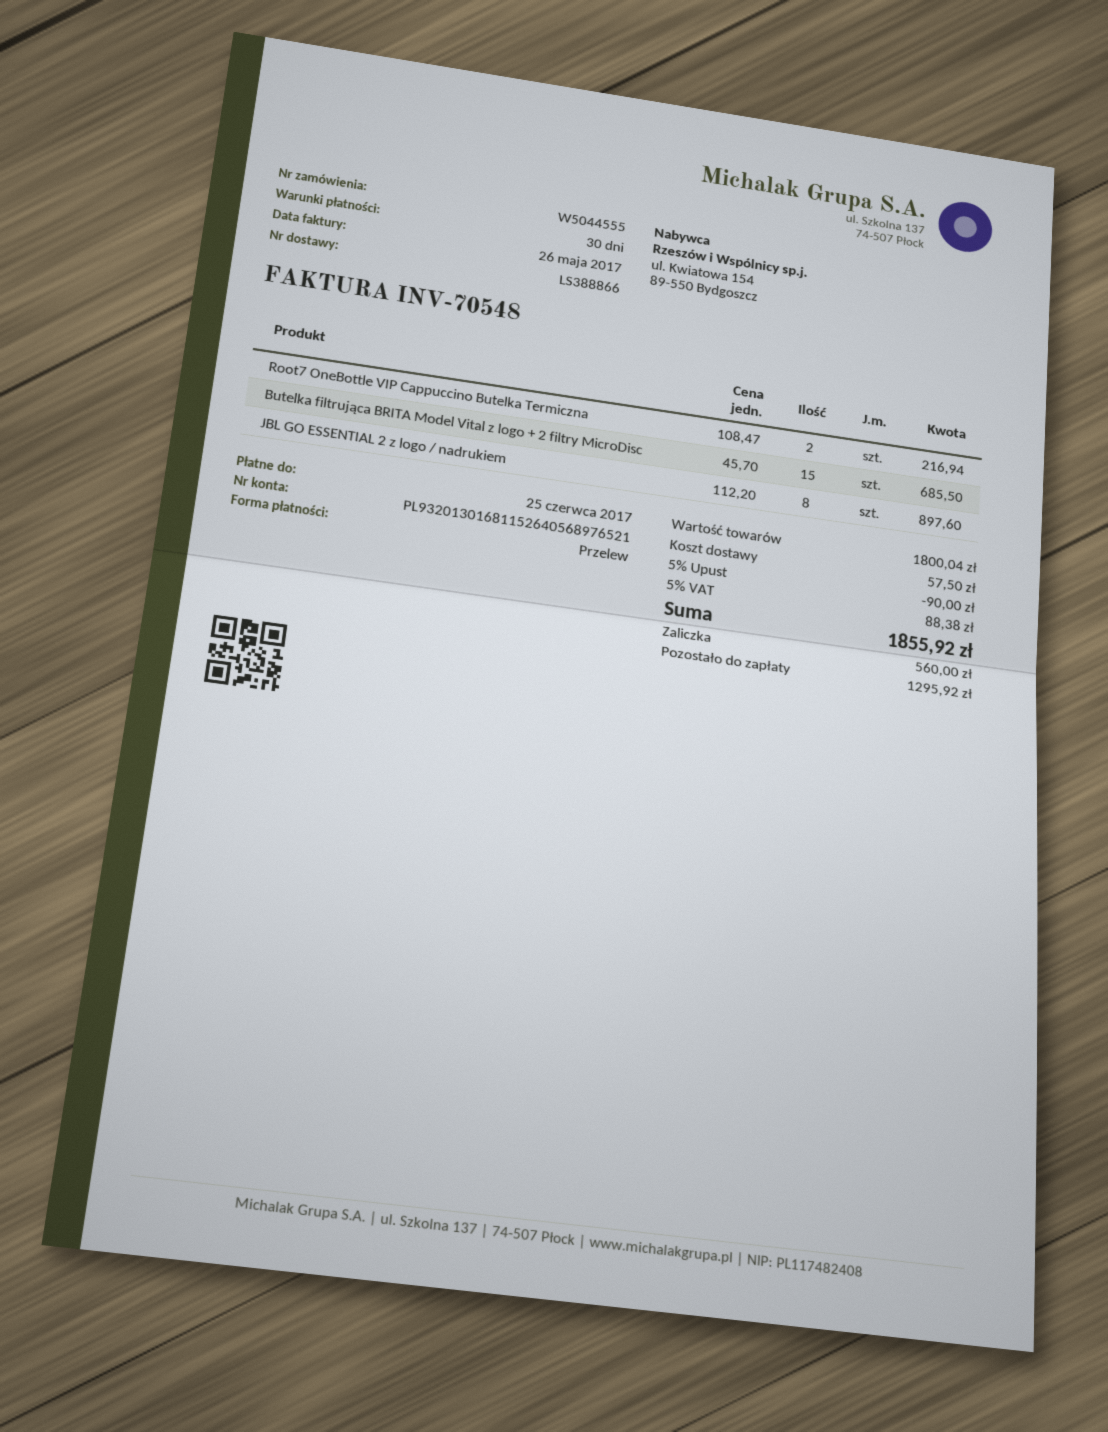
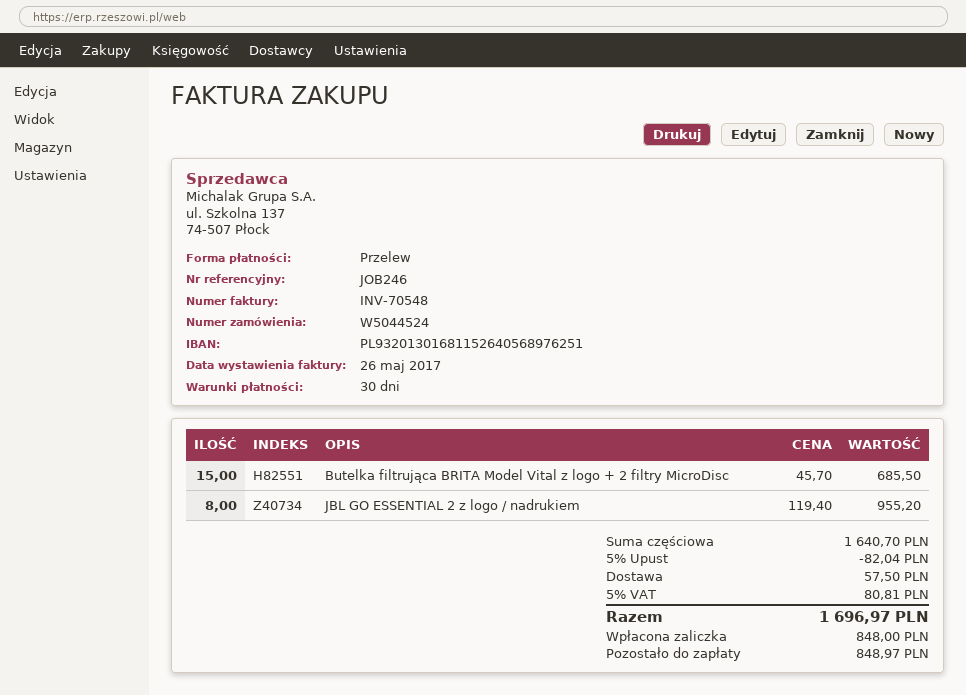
order number: W5044555 -> W5044524
bank account: PL93201301681152640568976521 -> PL93201301681152640568976251
Root7 OneBottle VIP Cappuccino Butelka Termiczna: 2 x 108.47 = 216.94 -> none
JBL GO ESSENTIAL 2 z logo / nadrukiem: 8 x 112.20 = 897.60 -> 8 x 119.40 = 955.20
subtotal: 1800.04 -> 1640.70
discount: 5% = 90.00 -> 5% = 82.04
tax: 5% = 88.38 -> 5% = 80.81
total: 1855.92 -> 1696.97
deposit: 560.00 -> 848.00
balance: 1295.92 -> 848.97

